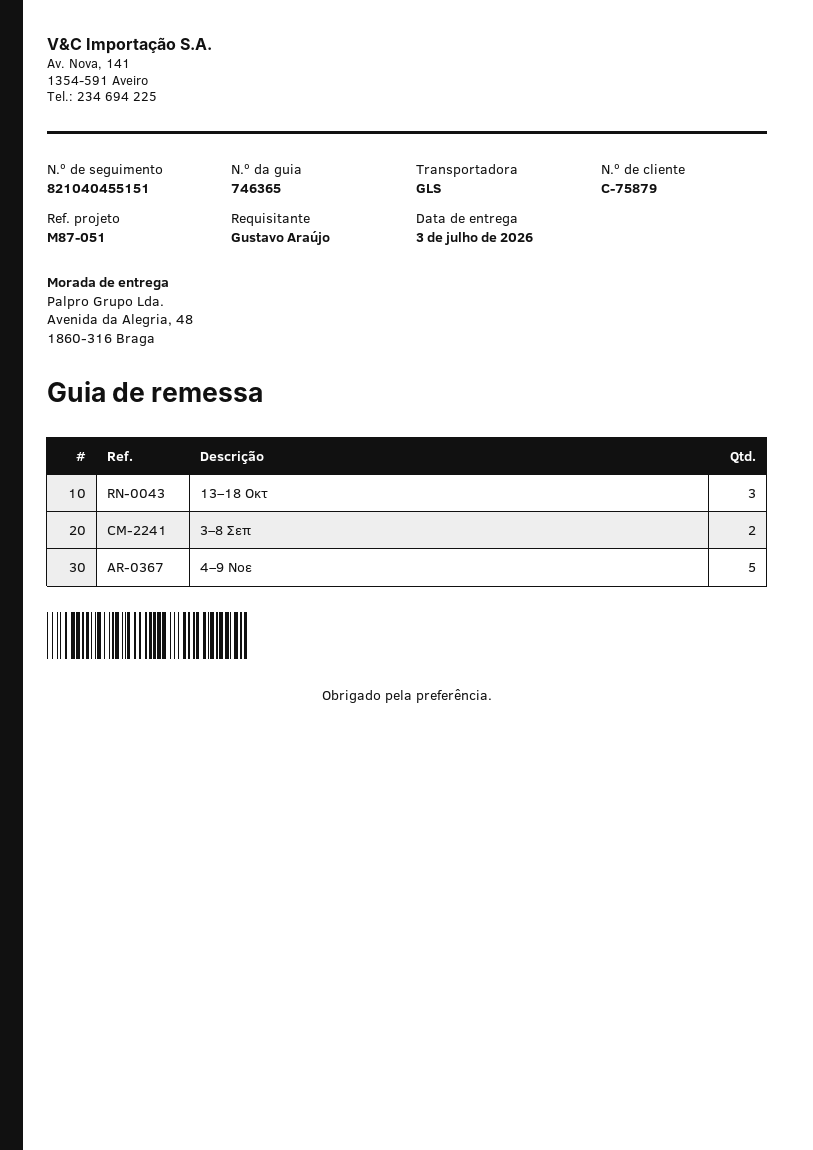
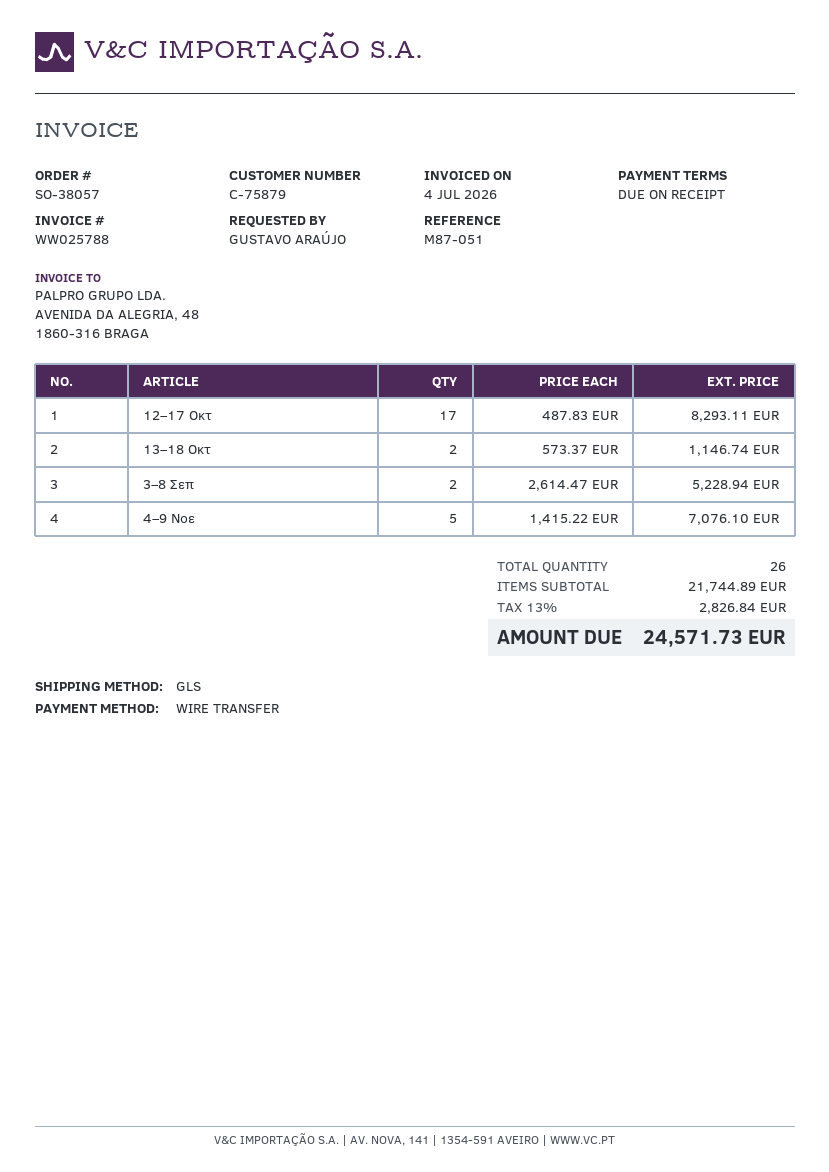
13–18 Οκτ: 3 -> 2
12–17 Οκτ: none -> 17

